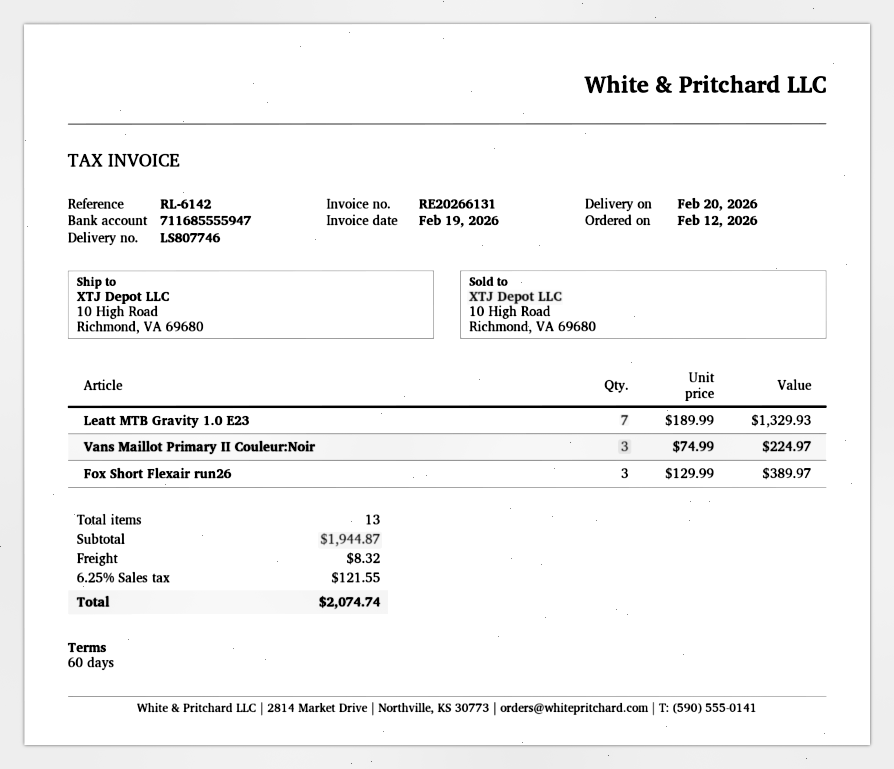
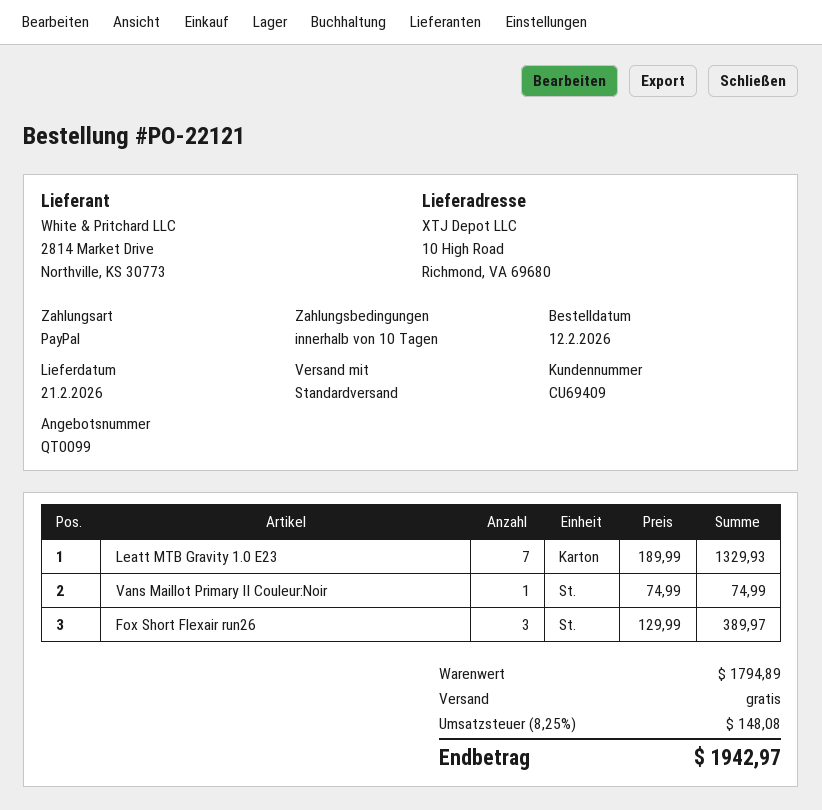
delivery date: 2026-02-20 -> 2026-02-21
payment terms: 60 days -> 10 days
Vans Maillot Primary II Couleur:Noir: 3 x 74.99 = 224.97 -> 1 x 74.99 = 74.99
subtotal: 1944.87 -> 1794.89
shipping: 8.32 -> 0.00
tax: 6.25% = 121.55 -> 8.25% = 148.08
total: 2074.74 -> 1942.97

